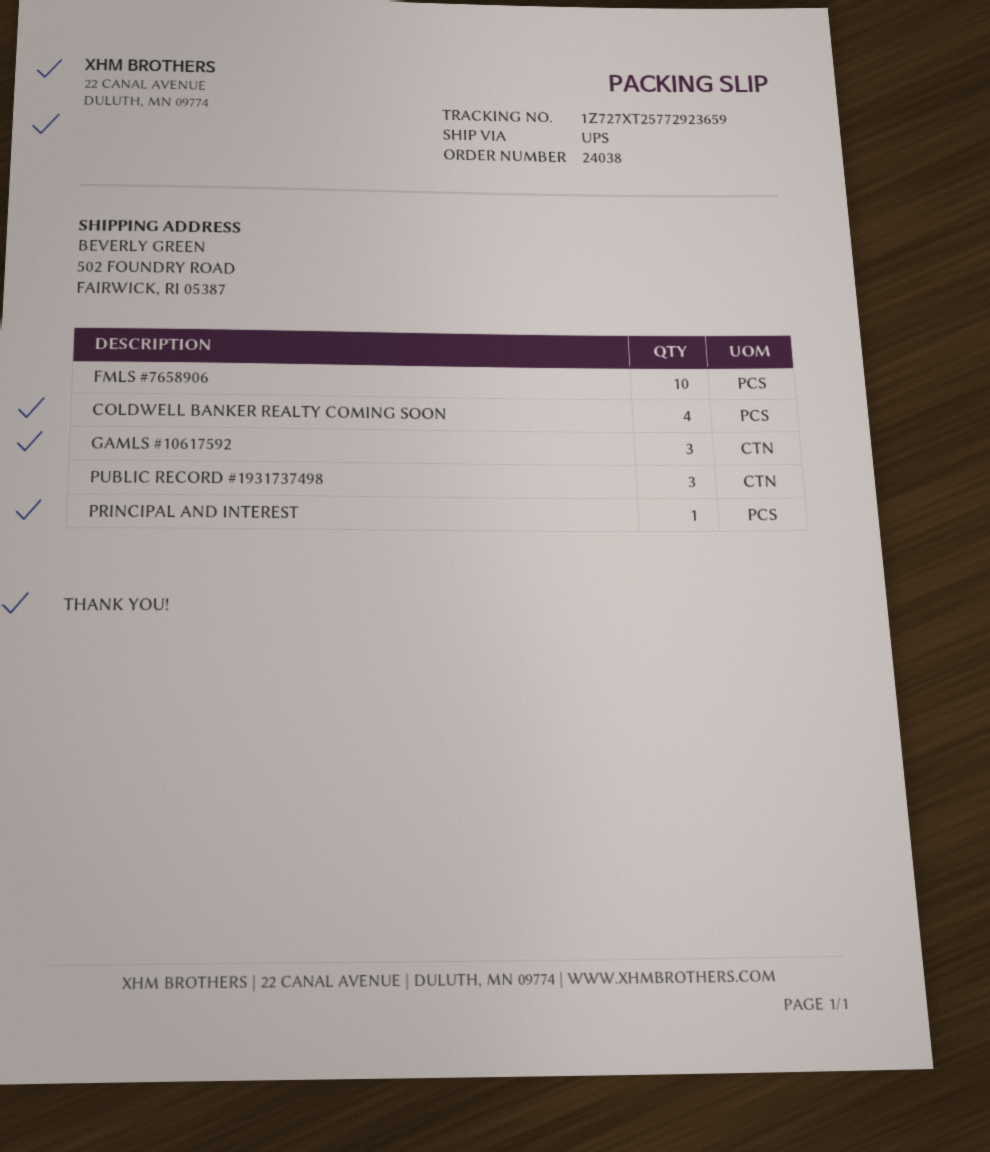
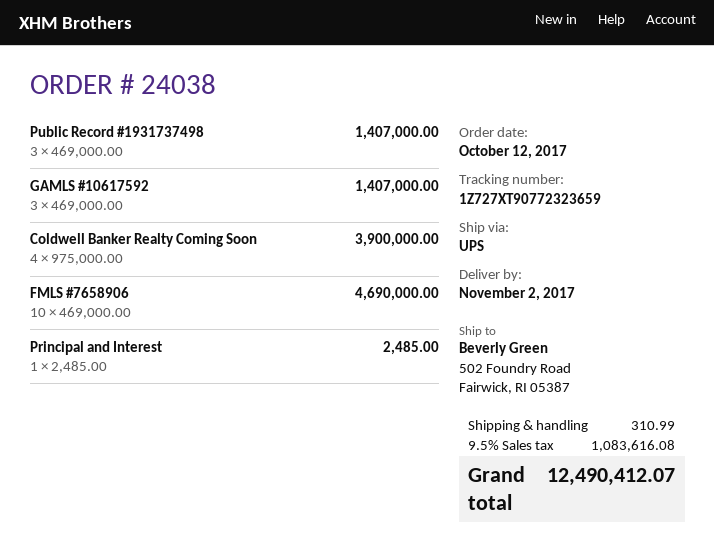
tracking number: 1Z727XT25772923659 -> 1Z727XT90772323659

